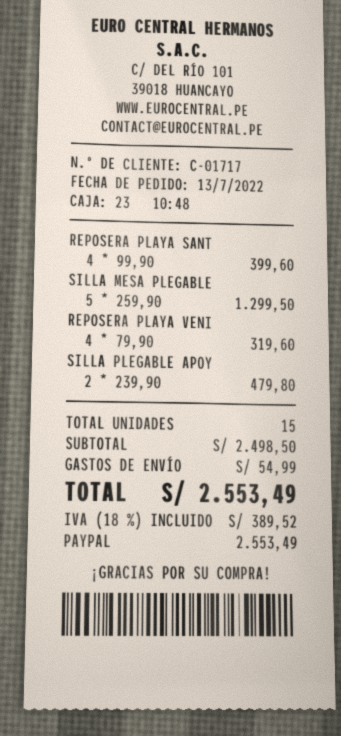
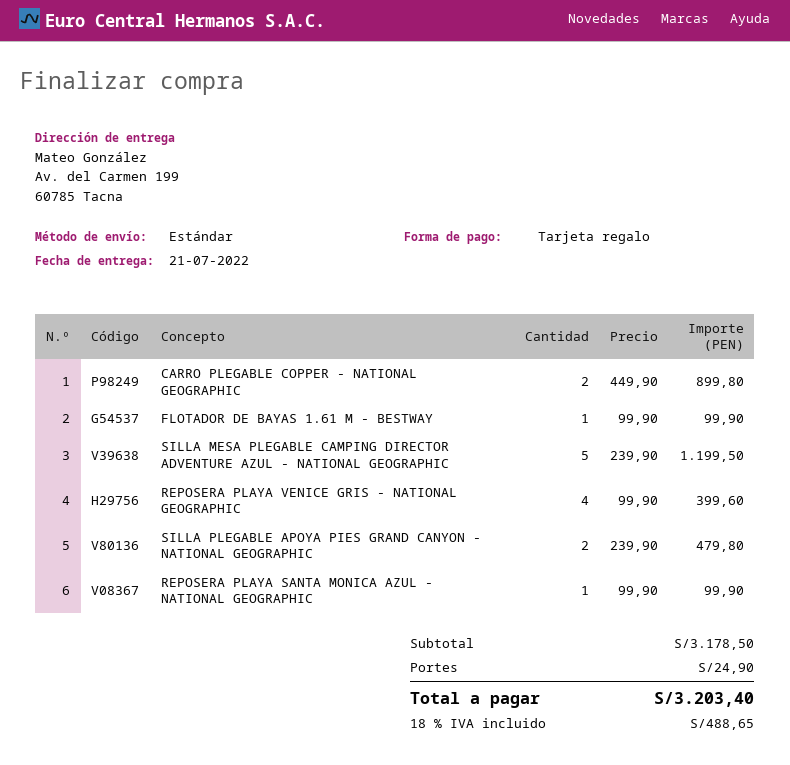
payment method: PayPal -> gift card
REPOSERA PLAYA SANT: 4 x 99.90 = 399.60 -> 1 x 99.90 = 99.90
SILLA MESA PLEGABLE: 5 x 259.90 = 1299.50 -> 5 x 239.90 = 1199.50
REPOSERA PLAYA VENI: 4 x 79.90 = 319.60 -> 4 x 99.90 = 399.60
CARRO PLEGABLE COPPER - NATIONAL GEOGRAPHIC: none -> 2 x 449.90 = 899.80
FLOTADOR DE BAYAS 1.61 M - BESTWAY: none -> 1 x 99.90 = 99.90
subtotal: 2498.50 -> 3178.50
shipping: 54.99 -> 24.90
tax: 18% = 389.52 -> 18% = 488.65
total: 2553.49 -> 3203.40

